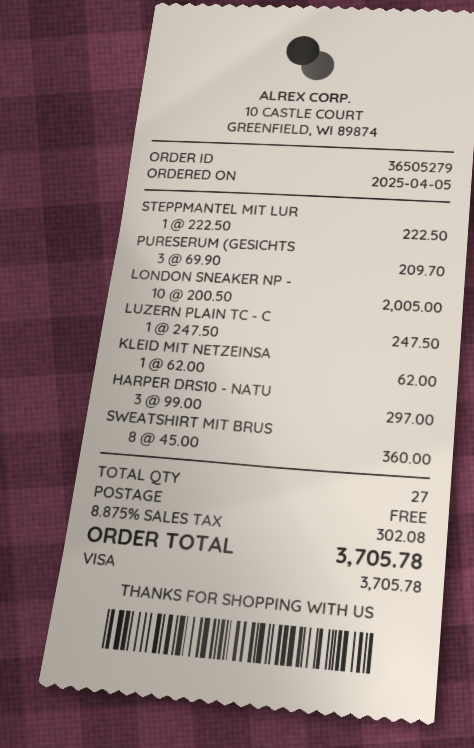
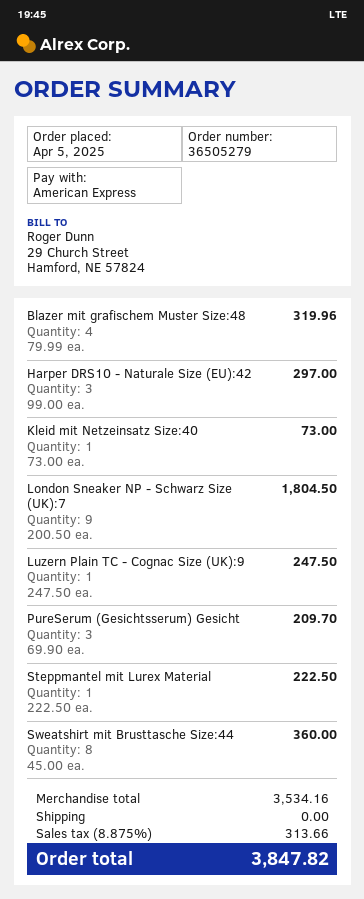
payment method: Visa -> American Express
LONDON SNEAKER NP -: 10 x 200.50 = 2005.00 -> 9 x 200.50 = 1804.50
KLEID MIT NETZEINSA: 1 x 62.00 = 62.00 -> 1 x 73.00 = 73.00
Blazer mit grafischem Muster Size:48: none -> 4 x 79.99 = 319.96
tax: 8.875% = 302.08 -> 8.875% = 313.66
total: 3705.78 -> 3847.82

